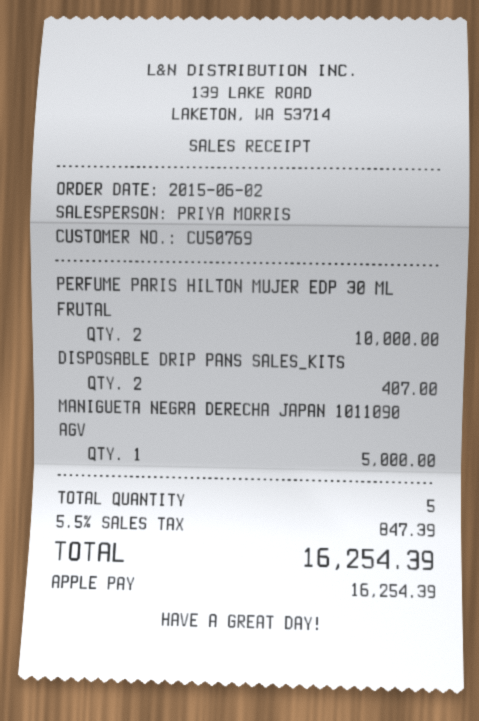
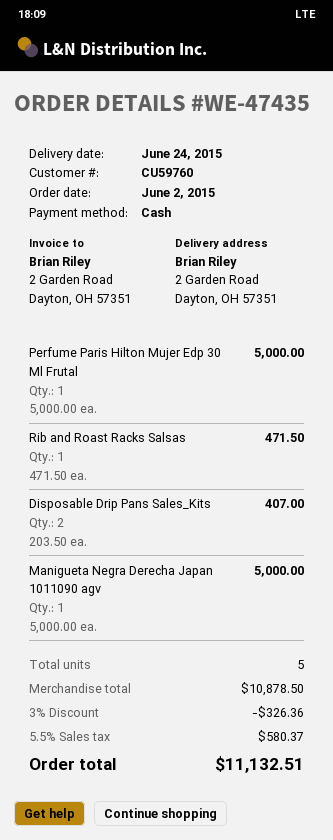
customer number: CU50769 -> CU59760
payment method: Apple Pay -> cash
PERFUME PARIS HILTON MUJER EDP 30 ML FRUTAL: 2 for 10000.00 -> 1 for 5000.00
Rib and Roast Racks Salsas: none -> 1 for 471.50
discount: none -> 3% = 326.36
tax: 5.5% = 847.39 -> 5.5% = 580.37
total: 16254.39 -> 11132.51

